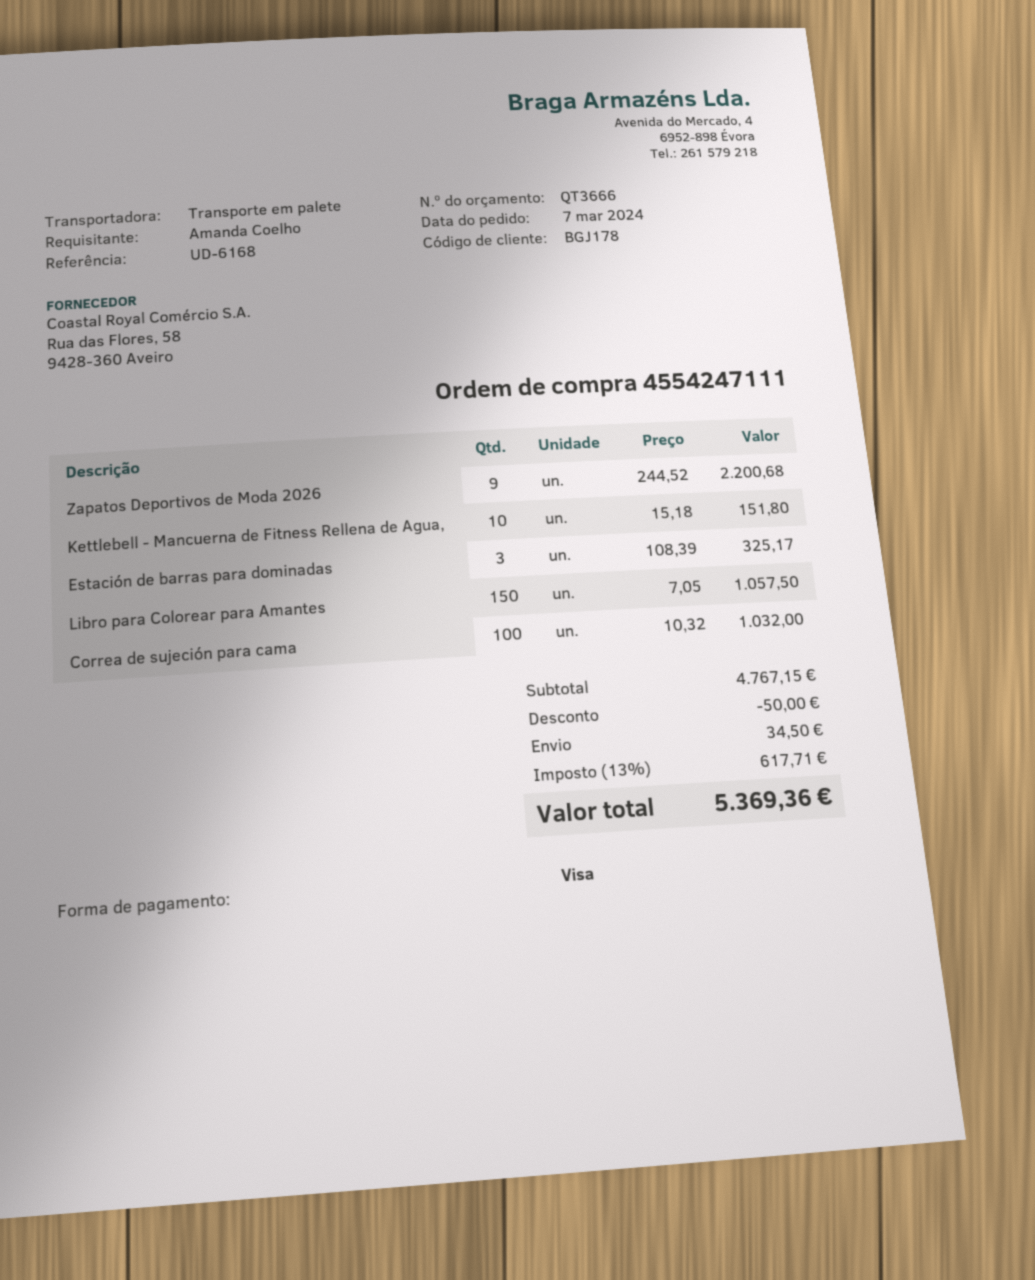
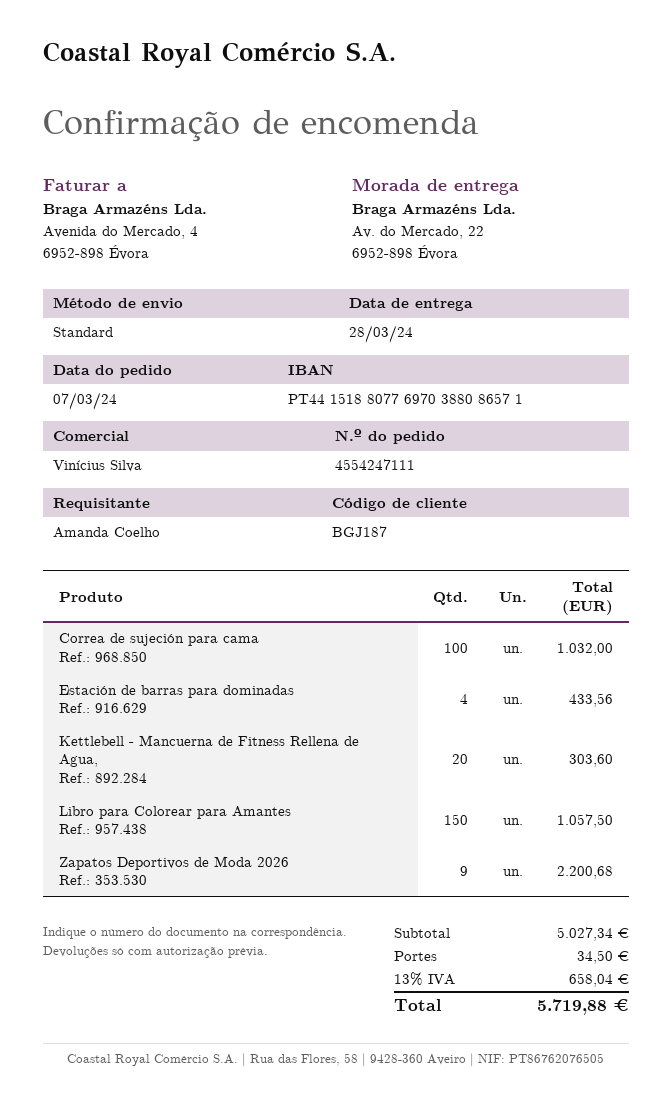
customer number: BGJ178 -> BGJ187
shipping method: pallet freight -> standard
Kettlebell - Mancuerna de Fitness Rellena de Agua,: 10 for 151.80 -> 20 for 303.60
Estación de barras para dominadas: 3 for 325.17 -> 4 for 433.56
subtotal: 4767.15 -> 5027.34
discount: 50.00 -> none
tax: 13% = 617.71 -> 13% = 658.04
total: 5369.36 -> 5719.88

